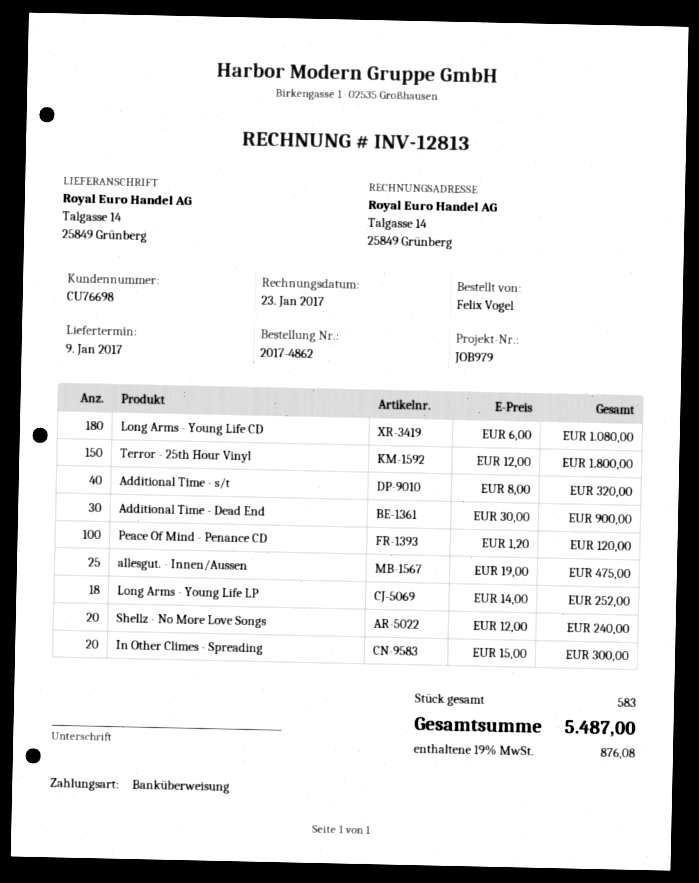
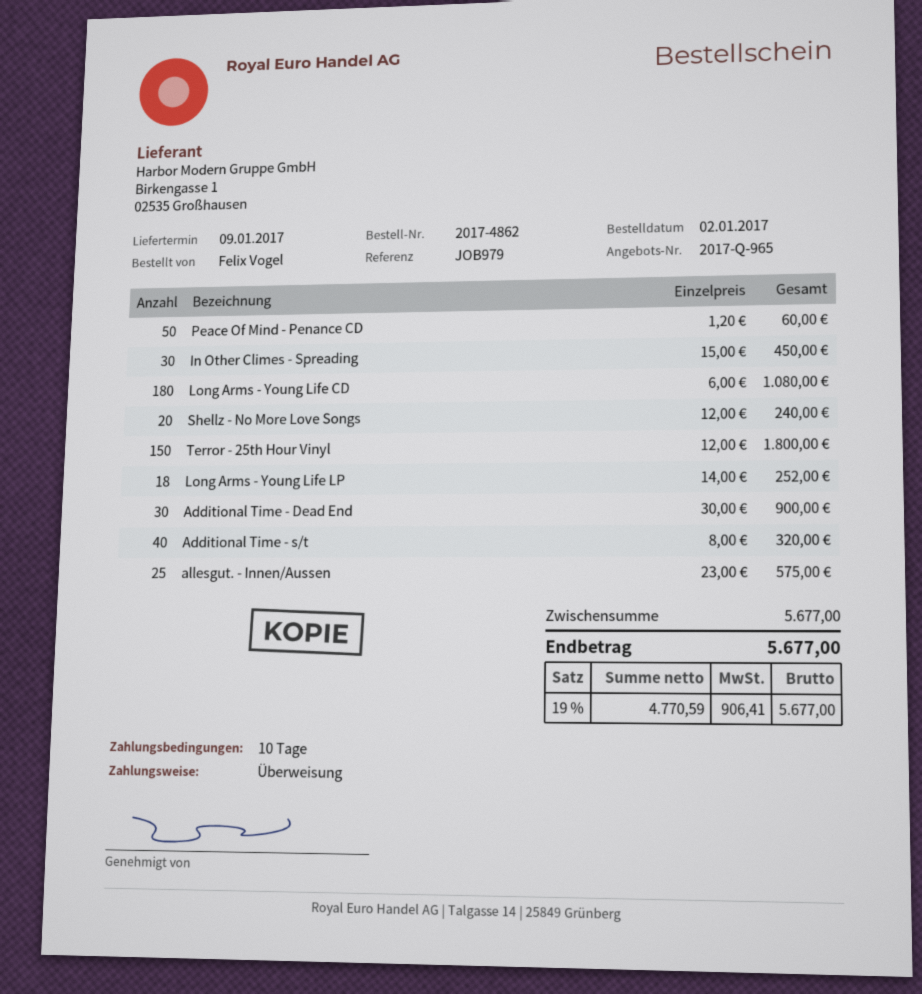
Peace Of Mind - Penance CD: 100 x 1.20 = 120.00 -> 50 x 1.20 = 60.00
allesgut. - Innen/Aussen: 25 x 19.00 = 475.00 -> 25 x 23.00 = 575.00
In Other Climes - Spreading: 20 x 15.00 = 300.00 -> 30 x 15.00 = 450.00
tax: 19% = 876.08 -> 19% = 906.41
total: 5487.00 -> 5677.00

